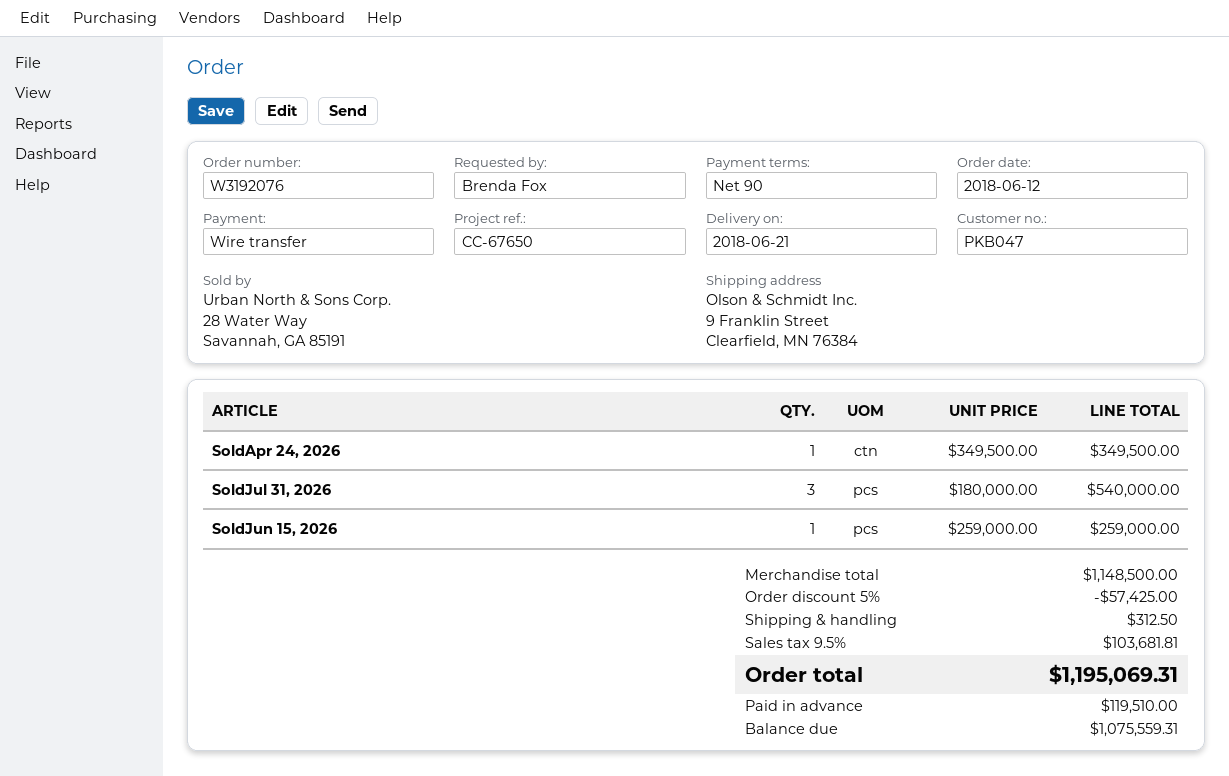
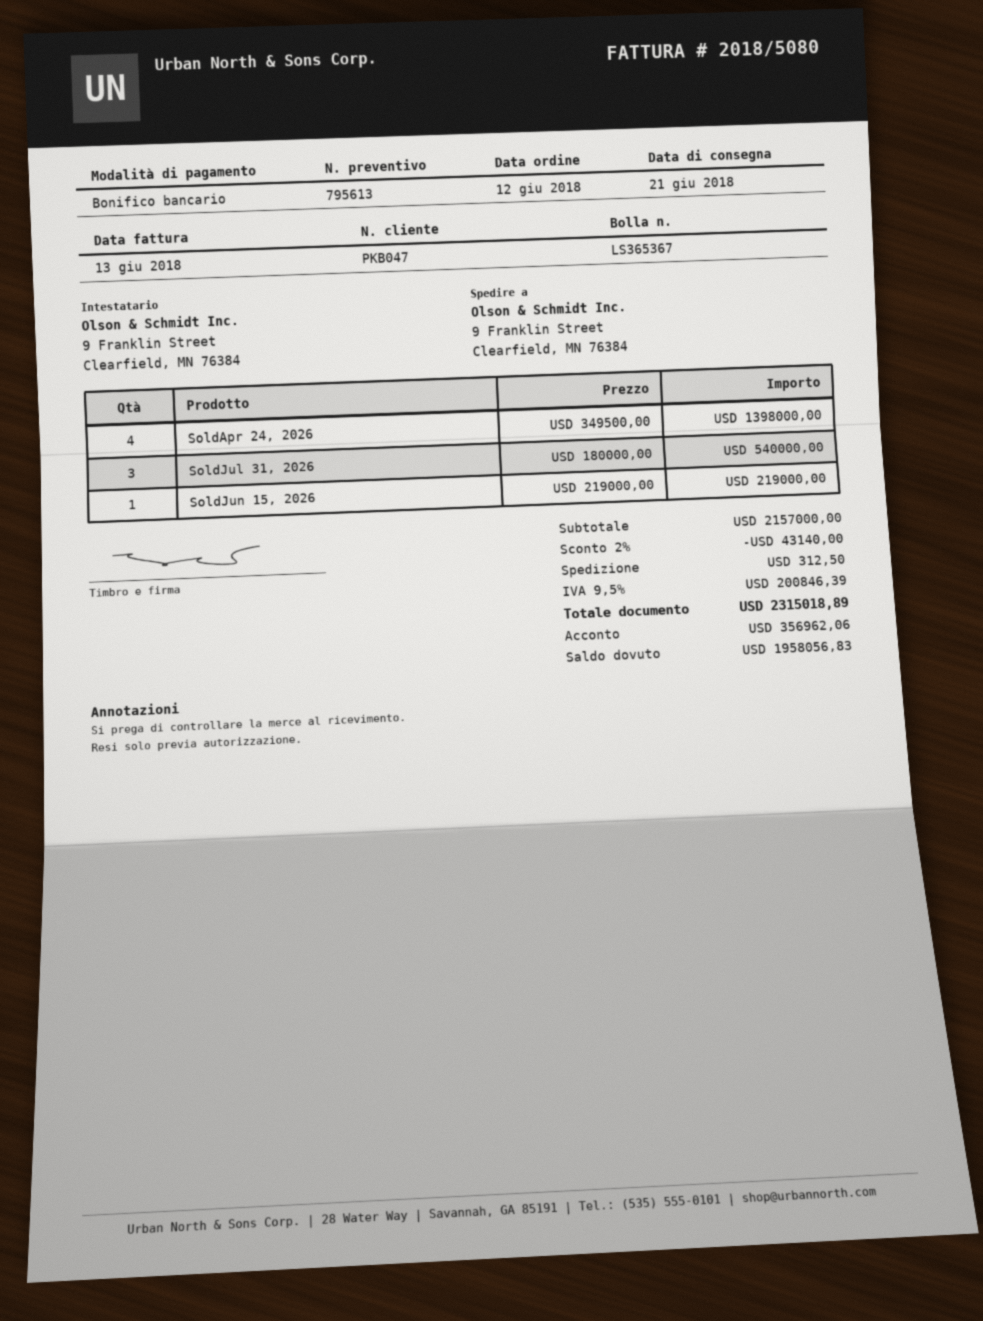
SoldApr 24, 2026: 1 x 349500.00 = 349500.00 -> 4 x 349500.00 = 1398000.00
SoldJun 15, 2026: 1 x 259000.00 = 259000.00 -> 1 x 219000.00 = 219000.00
subtotal: 1148500.00 -> 2157000.00
discount: 5% = 57425.00 -> 2% = 43140.00
tax: 9.5% = 103681.81 -> 9.5% = 200846.39
total: 1195069.31 -> 2315018.89
deposit: 119510.00 -> 356962.06
balance: 1075559.31 -> 1958056.83

